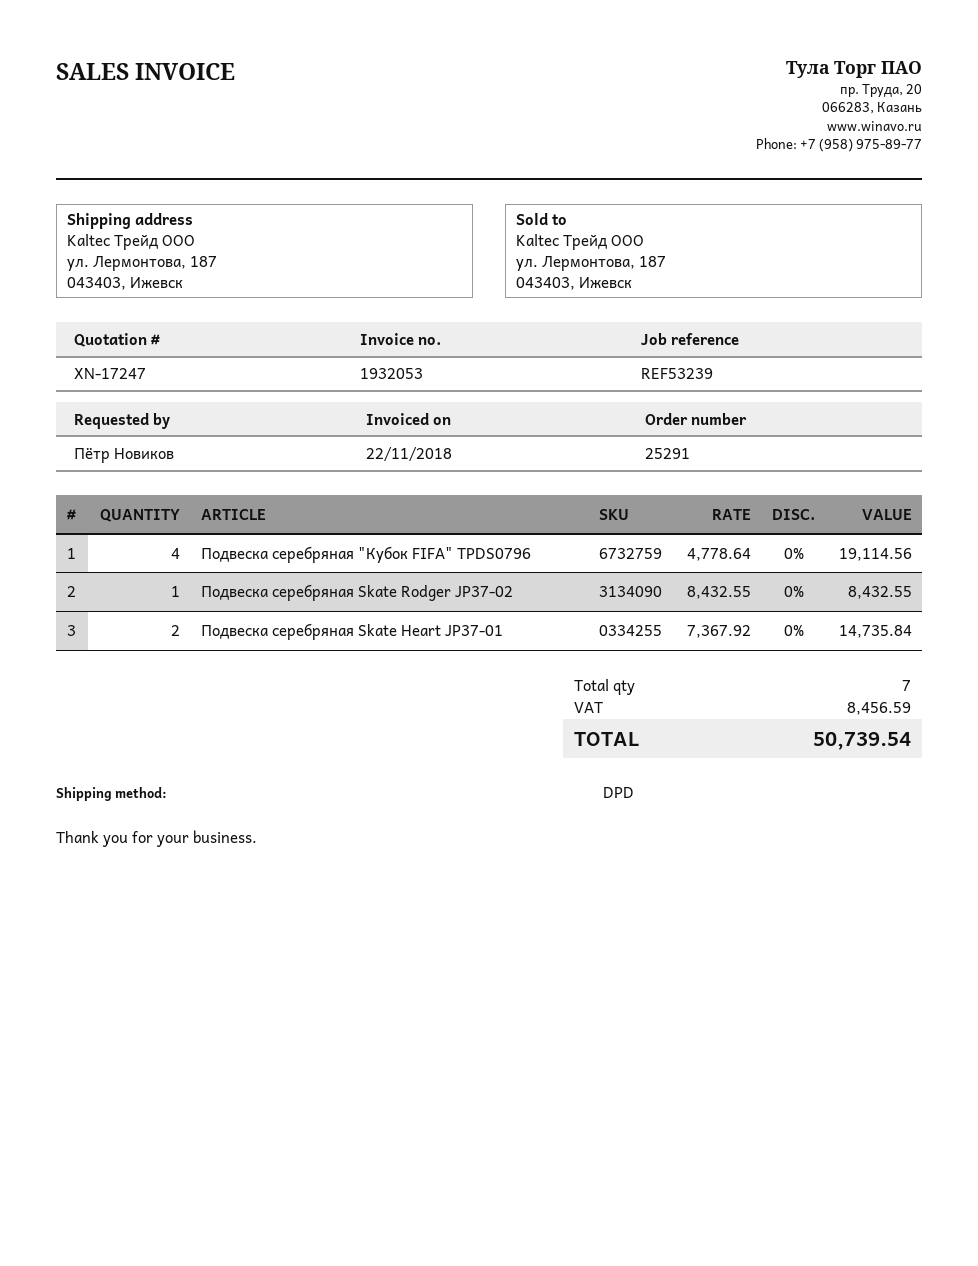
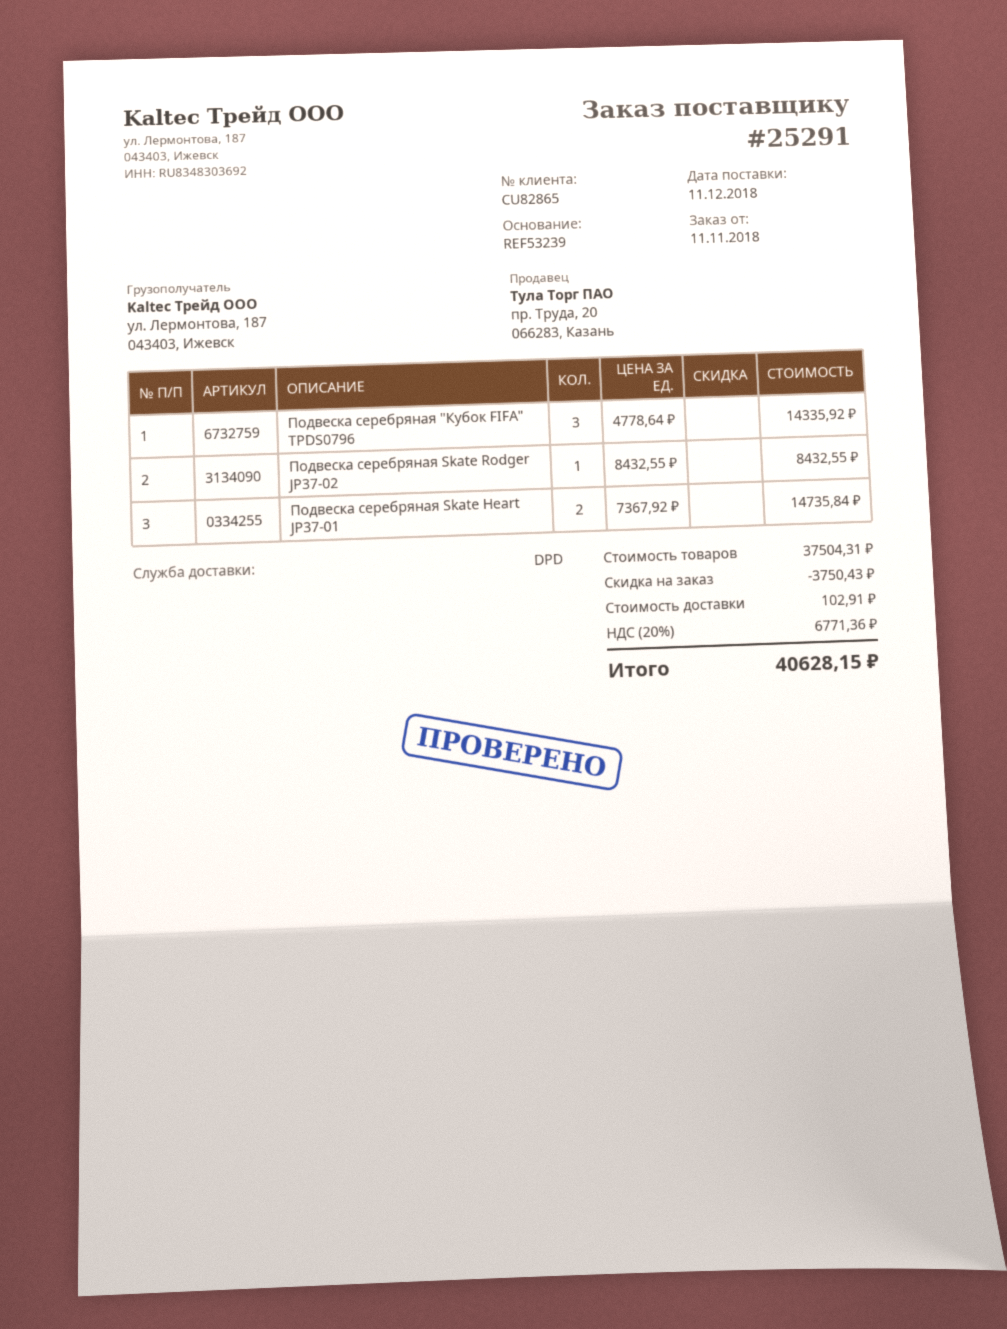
Подвеска серебряная "Кубок FIFA" TPDS0796: 4 x 4778.64 = 19114.56 -> 3 x 4778.64 = 14335.92
discount: none -> 3750.43
shipping: none -> 102.91
tax: 8456.59 -> 6771.36
total: 50739.54 -> 40628.15

